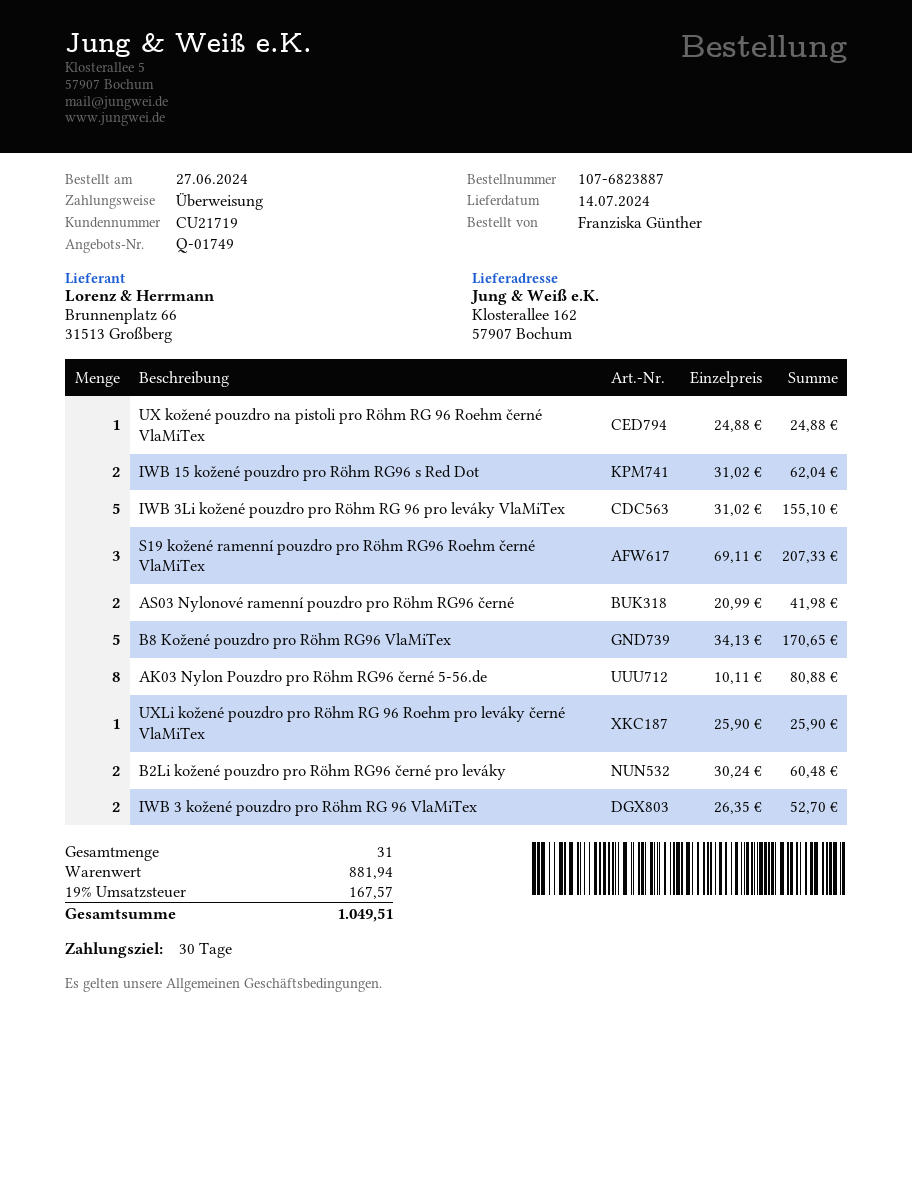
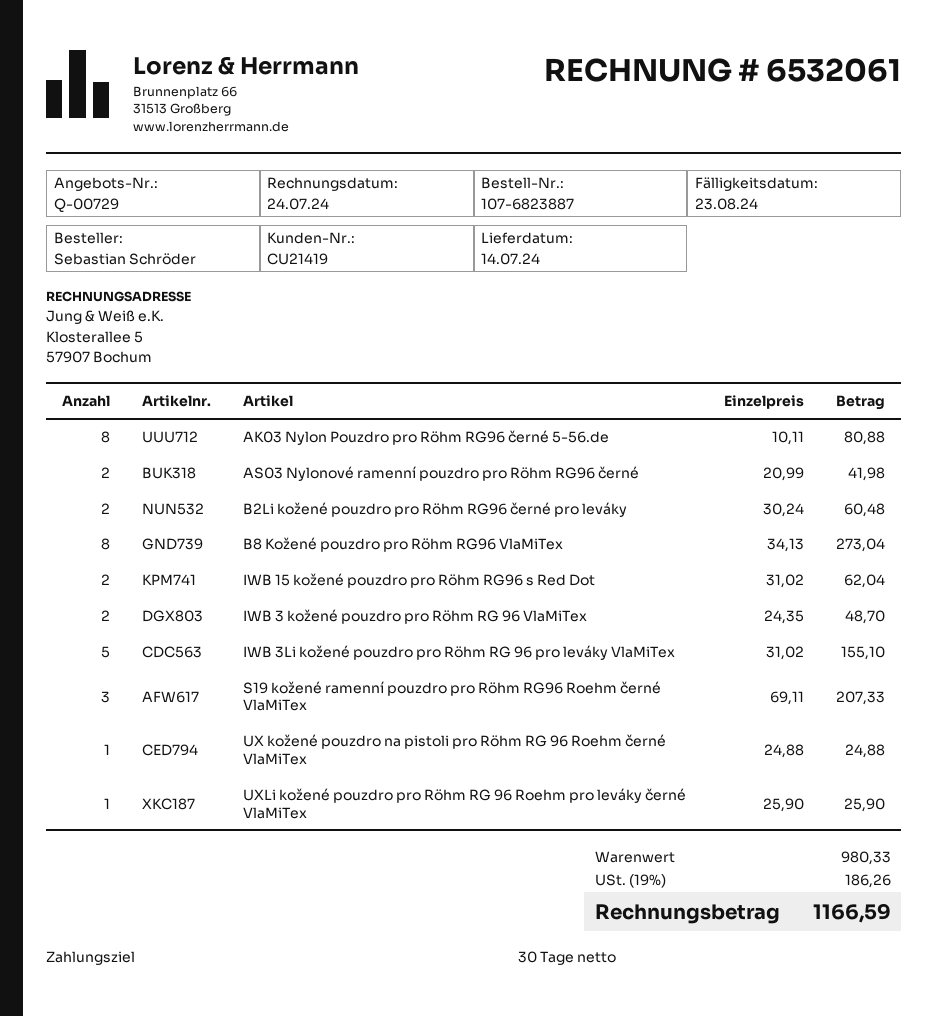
quote number: Q-01749 -> Q-00729
customer number: CU21719 -> CU21419
ordered by: Franziska Günther -> Sebastian Schröder
B8 Kožené pouzdro pro Röhm RG96 VlaMiTex: 5 x 34.13 = 170.65 -> 8 x 34.13 = 273.04
IWB 3 kožené pouzdro pro Röhm RG 96 VlaMiTex: 2 x 26.35 = 52.70 -> 2 x 24.35 = 48.70
subtotal: 881.94 -> 980.33
tax: 19% = 167.57 -> 19% = 186.26
total: 1049.51 -> 1166.59

